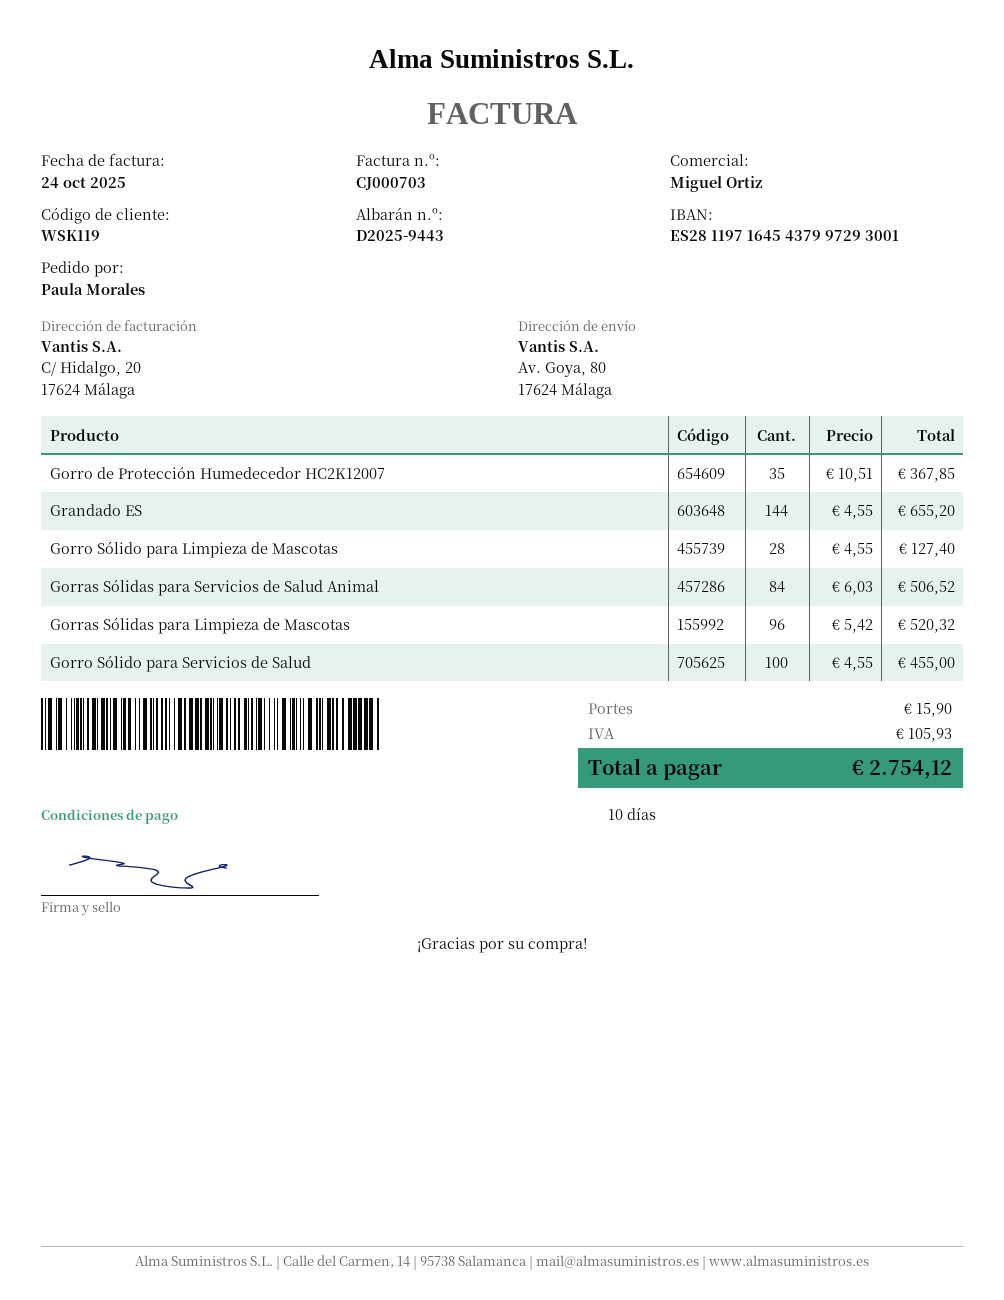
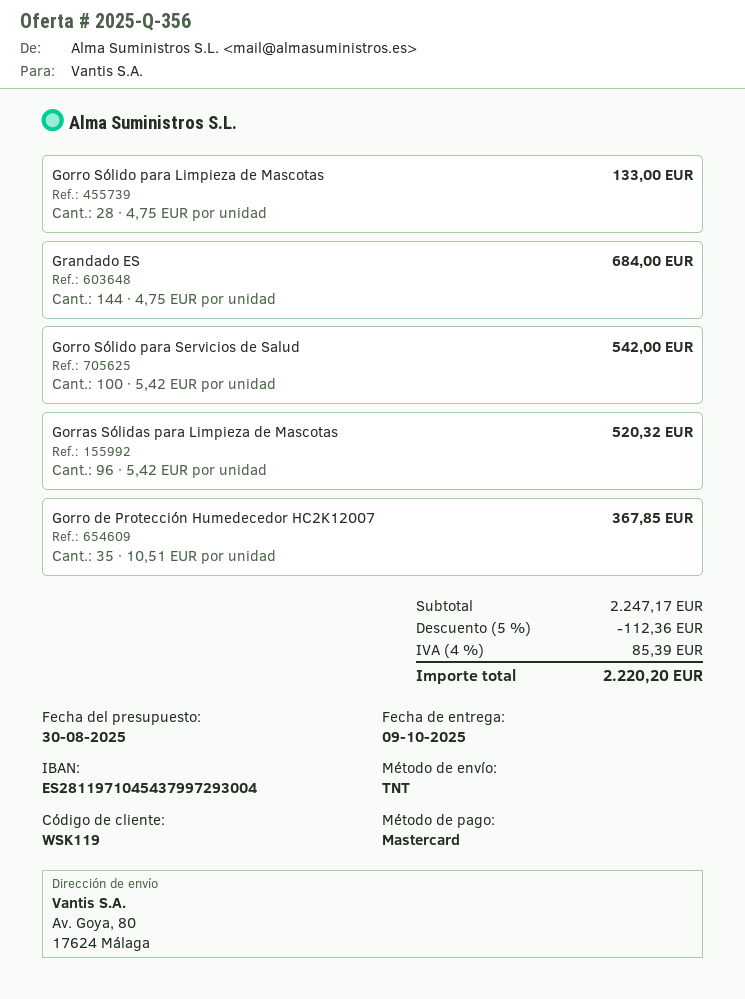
bank account: ES2811971645437997293001 -> ES2811971045437997293004
Grandado ES: 144 x 4.55 = 655.20 -> 144 x 4.75 = 684.00
Gorro Sólido para Limpieza de Mascotas: 28 x 4.55 = 127.40 -> 28 x 4.75 = 133.00
Gorras Sólidas para Servicios de Salud Animal: 84 x 6.03 = 506.52 -> none
Gorro Sólido para Servicios de Salud: 100 x 4.55 = 455.00 -> 100 x 5.42 = 542.00
discount: none -> 5% = 112.36
shipping: 15.90 -> none
tax: 105.93 -> 85.39
total: 2754.12 -> 2220.20

